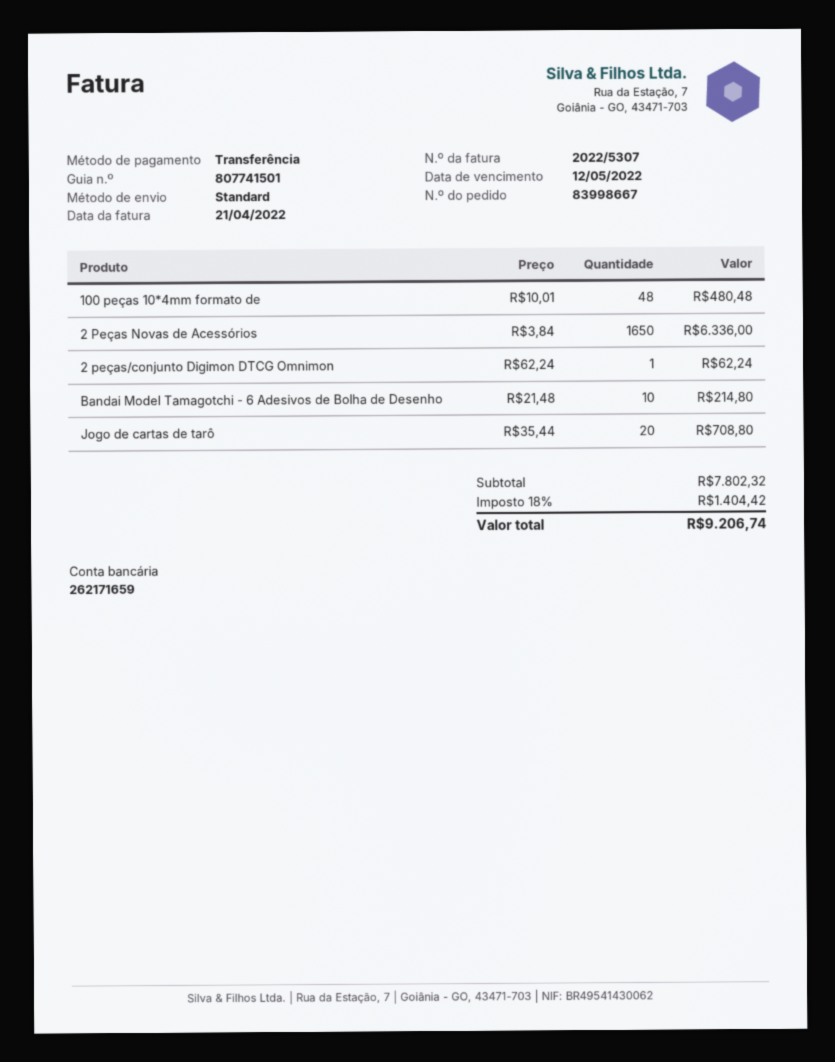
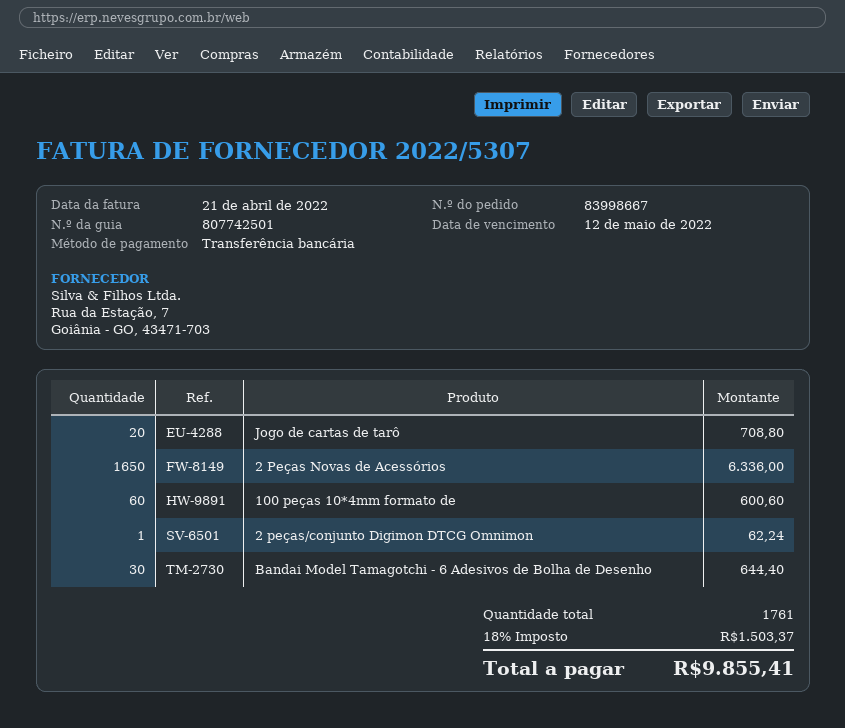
delivery note number: 807741501 -> 807742501
100 peças 10*4mm formato de: 48 for 480.48 -> 60 for 600.60
Bandai Model Tamagotchi - 6 Adesivos de Bolha de Desenho: 10 for 214.80 -> 30 for 644.40
tax: 18% = 1404.42 -> 18% = 1503.37
total: 9206.74 -> 9855.41

